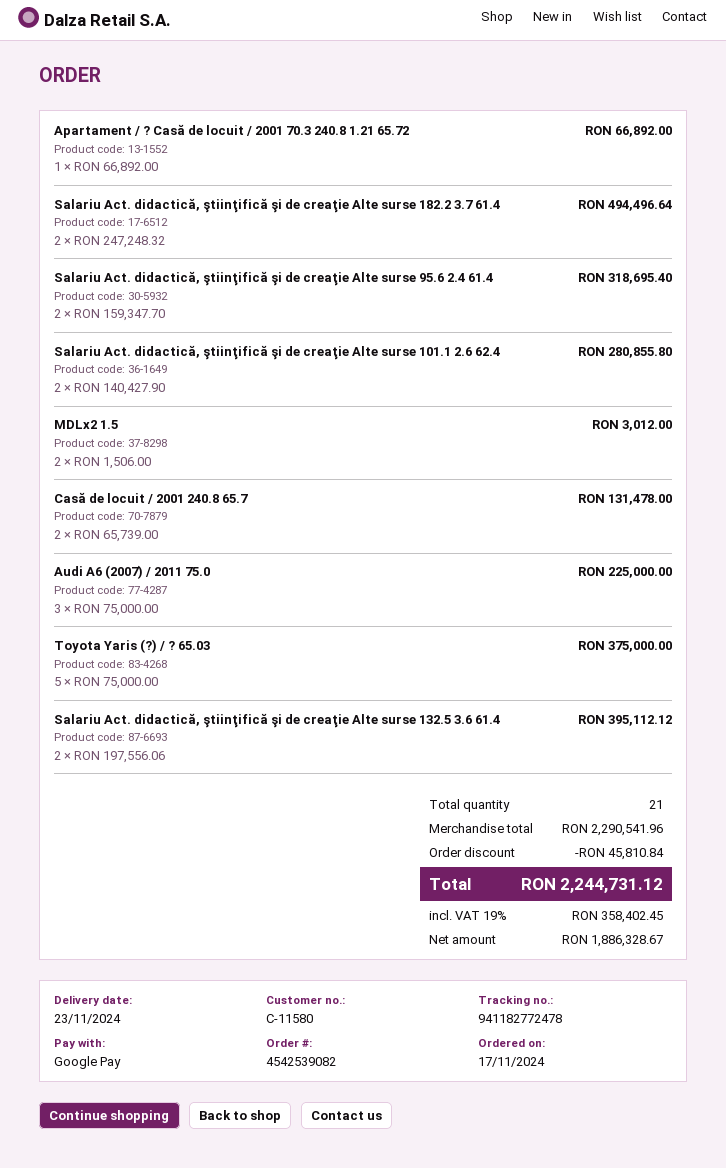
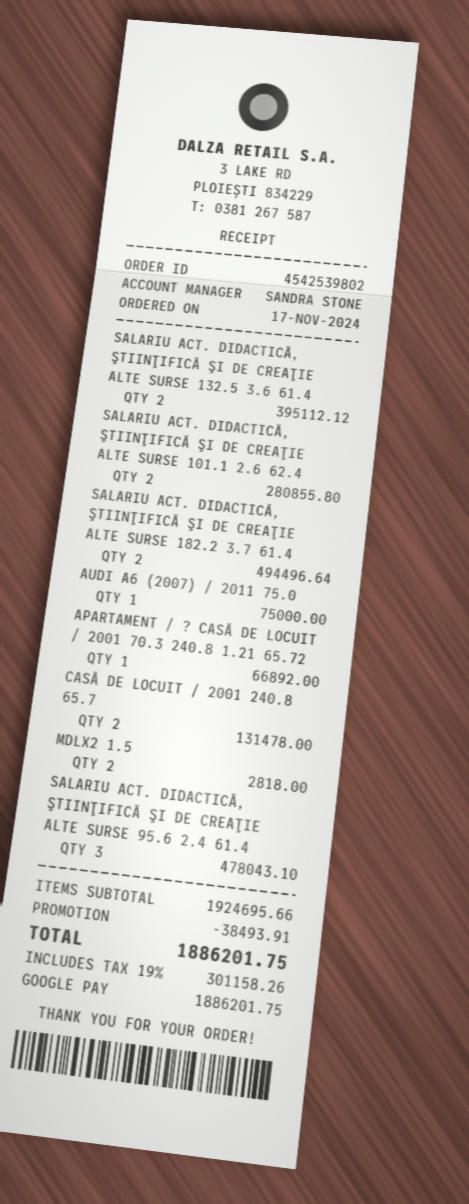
order number: 4542539082 -> 4542539802
Salariu Act. didactică, ştiinţifică şi de creaţie Alte surse 95.6 2.4 61.4: 2 for 318695.40 -> 3 for 478043.10
MDLx2 1.5: 2 for 3012.00 -> 2 for 2818.00
Audi A6 (2007) / 2011 75.0: 3 for 225000.00 -> 1 for 75000.00
Toyota Yaris (?) / ? 65.03: 5 for 375000.00 -> none
subtotal: 2290541.96 -> 1924695.66
discount: 45810.84 -> 38493.91
tax: 19% = 358402.45 -> 19% = 301158.26
total: 2244731.12 -> 1886201.75

